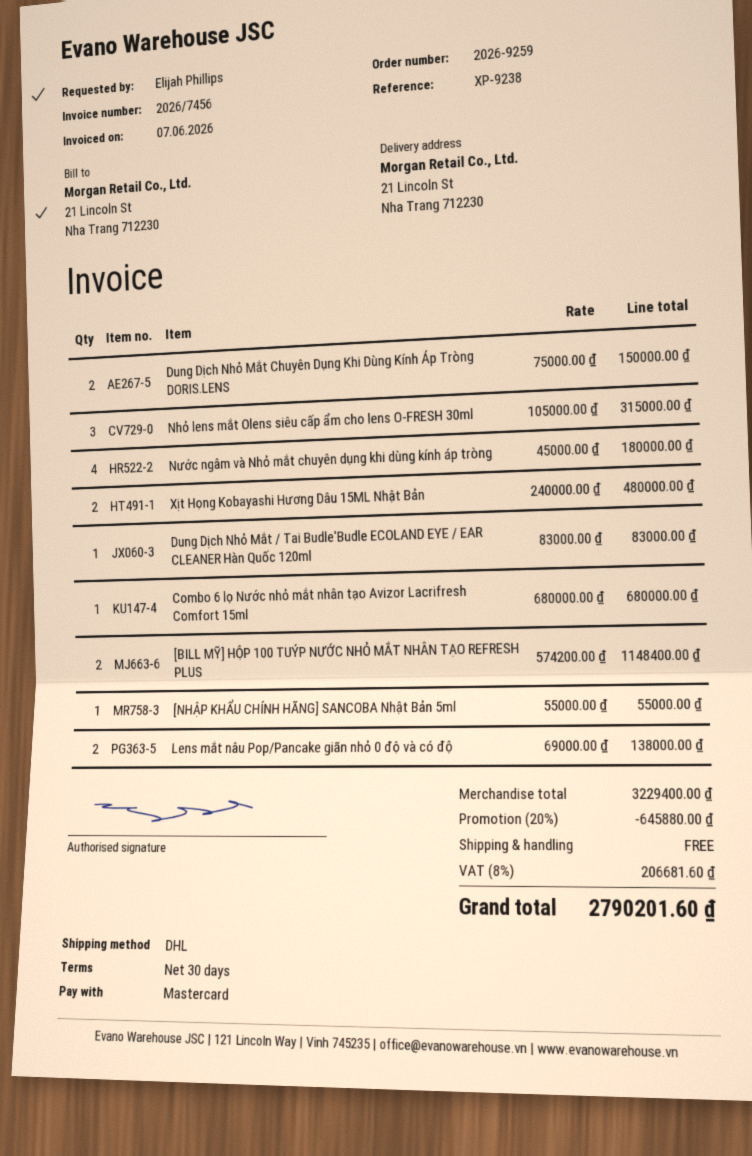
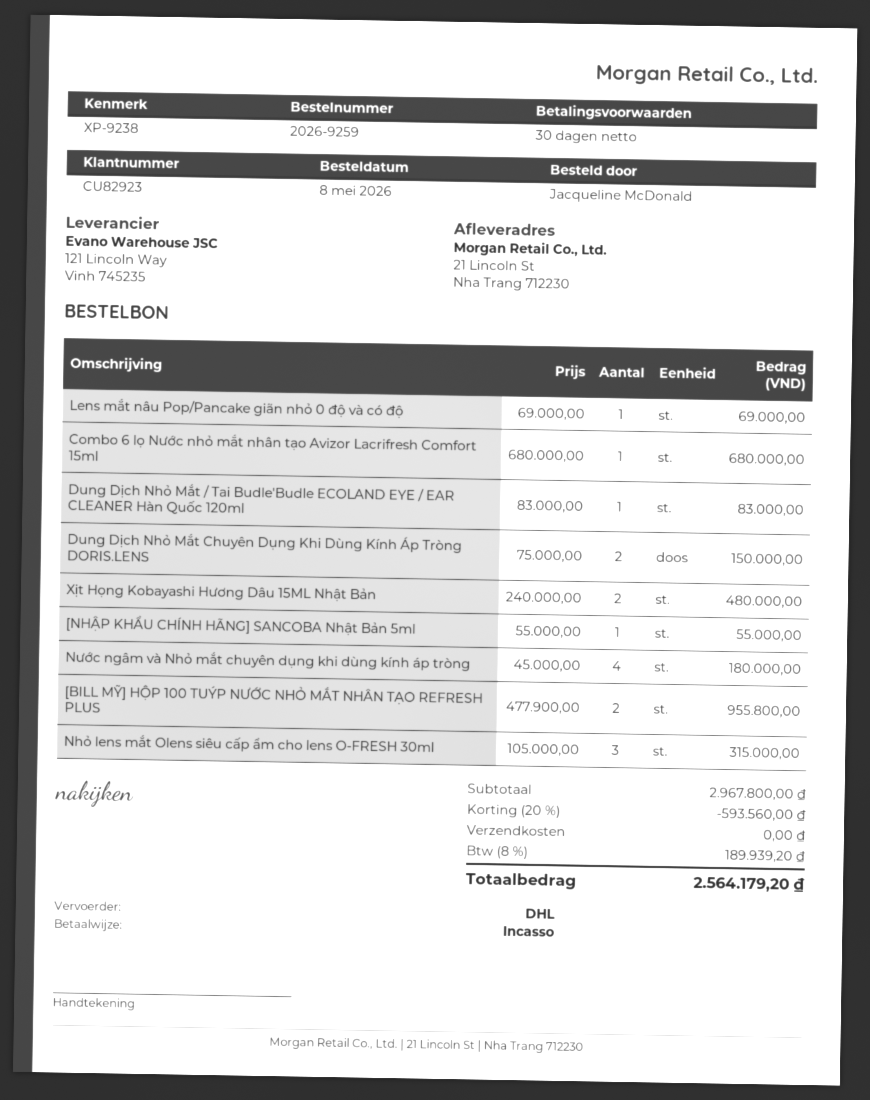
ordered by: Elijah Phillips -> Jacqueline McDonald
payment method: Mastercard -> direct debit
[BILL MỸ] HỘP 100 TUÝP NƯỚC NHỎ MẮT NHÂN TẠO REFRESH PLUS: 2 x 574200.00 = 1148400.00 -> 2 x 477900.00 = 955800.00
Lens mắt nâu Pop/Pancake giãn nhỏ 0 độ và có độ: 2 x 69000.00 = 138000.00 -> 1 x 69000.00 = 69000.00
subtotal: 3229400.00 -> 2967800.00
discount: 20% = 645880.00 -> 20% = 593560.00
tax: 8% = 206681.60 -> 8% = 189939.20
total: 2790201.60 -> 2564179.20

